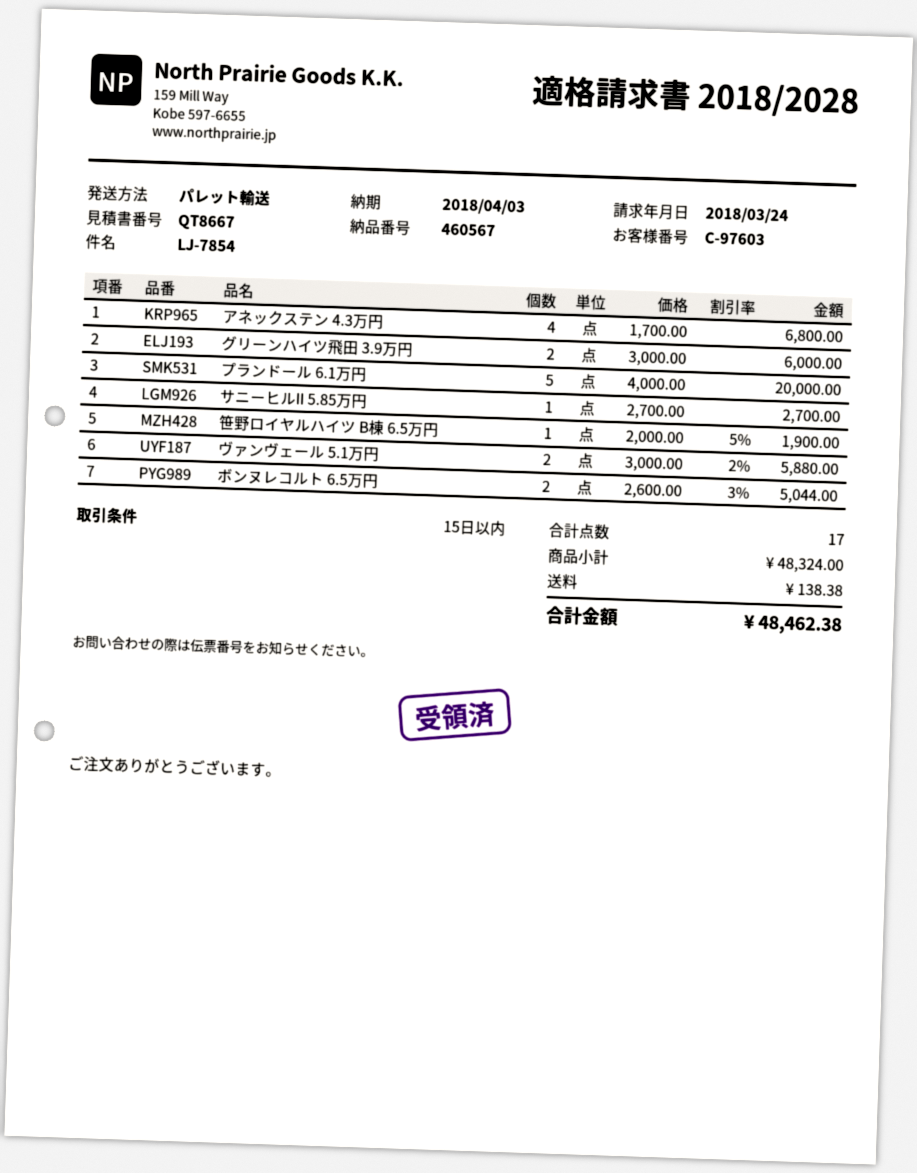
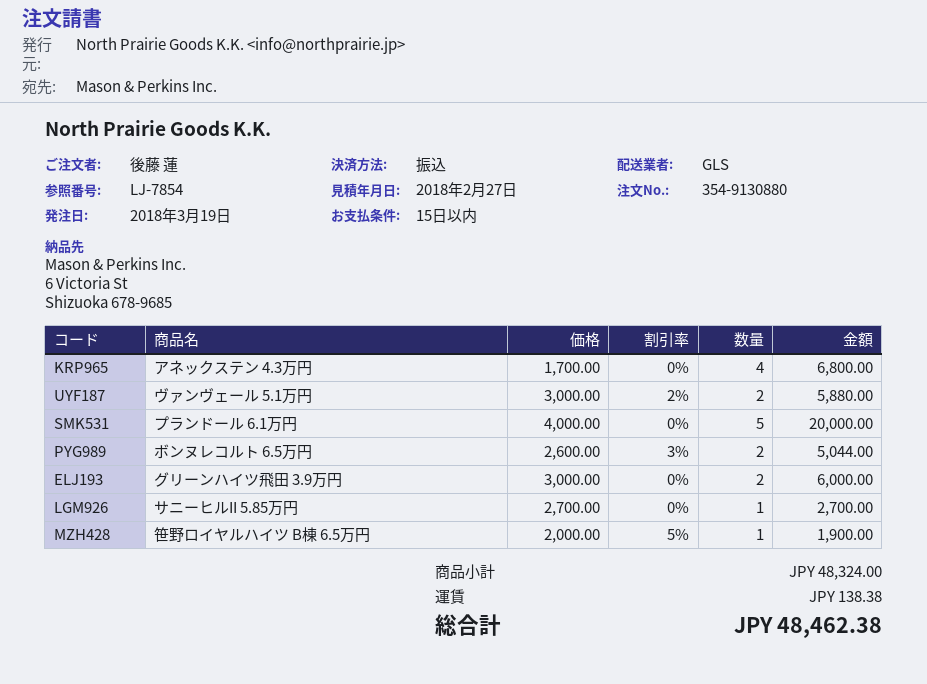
shipping method: pallet freight -> GLS

